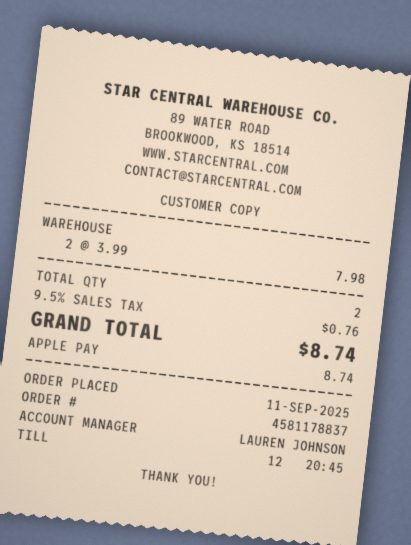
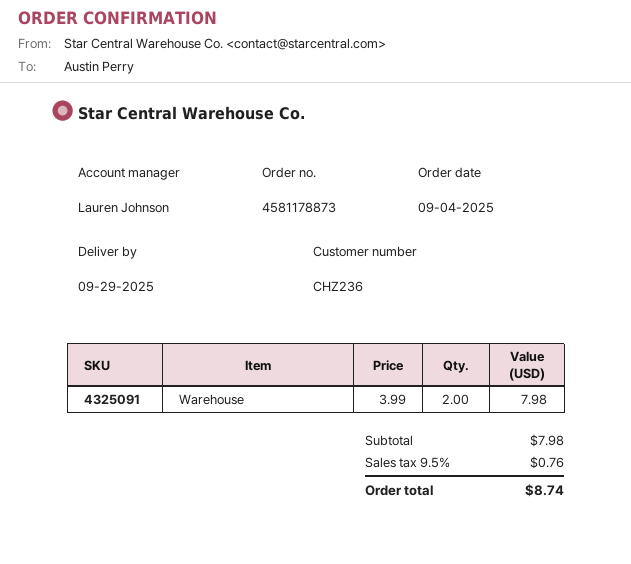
order number: 4581178837 -> 4581178873
order date: 2025-09-11 -> 2025-09-04

